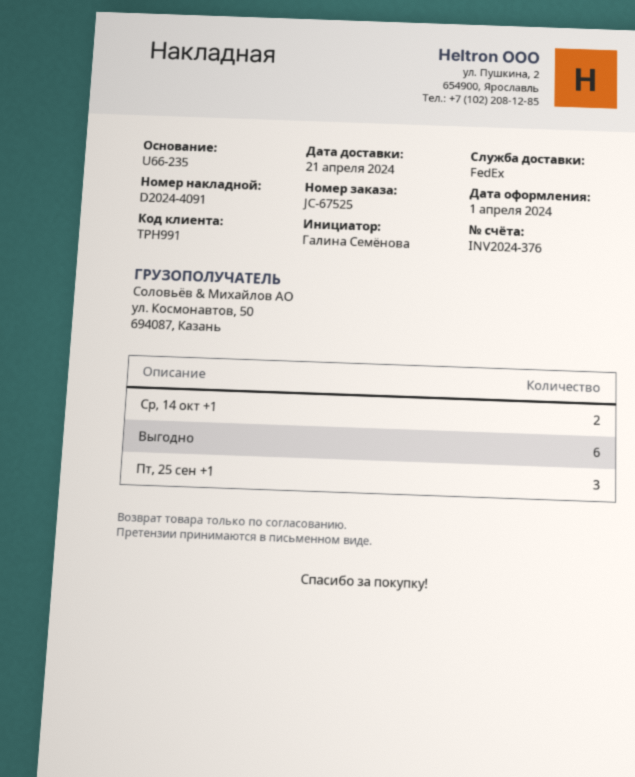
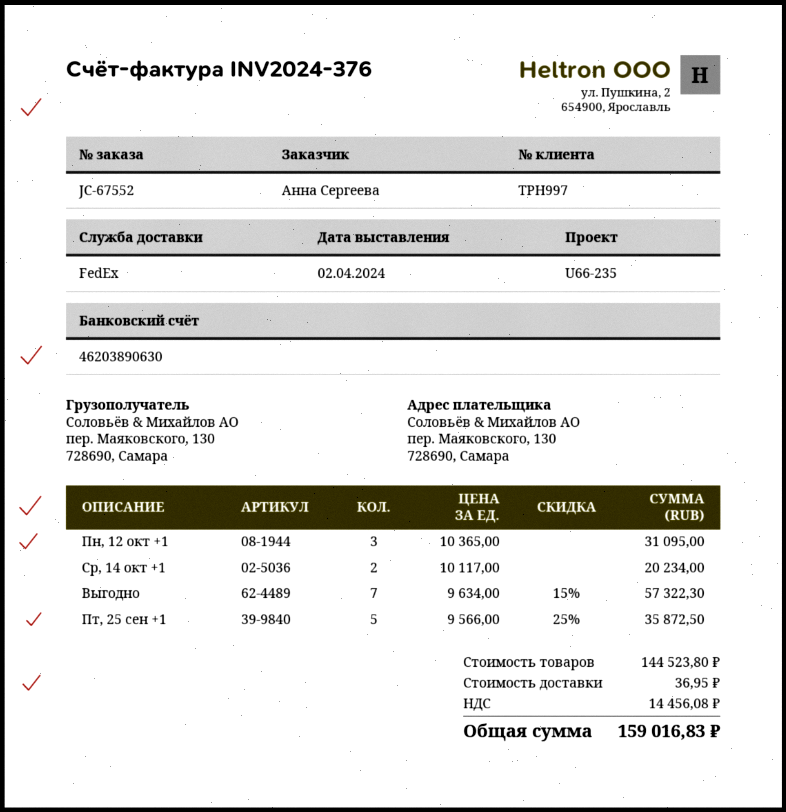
order number: JC-67525 -> JC-67552
customer number: TPH991 -> TPH997
ordered by: Галина Семёнова -> Анна Сергеева
ship to: ул. Космонавтов, 50, 694087, Казань -> пер. Маяковского, 130, 728690, Самара
Выгодно: 6 -> 7
Пт, 25 сен +1: 3 -> 5
Пн, 12 окт +1: none -> 3

